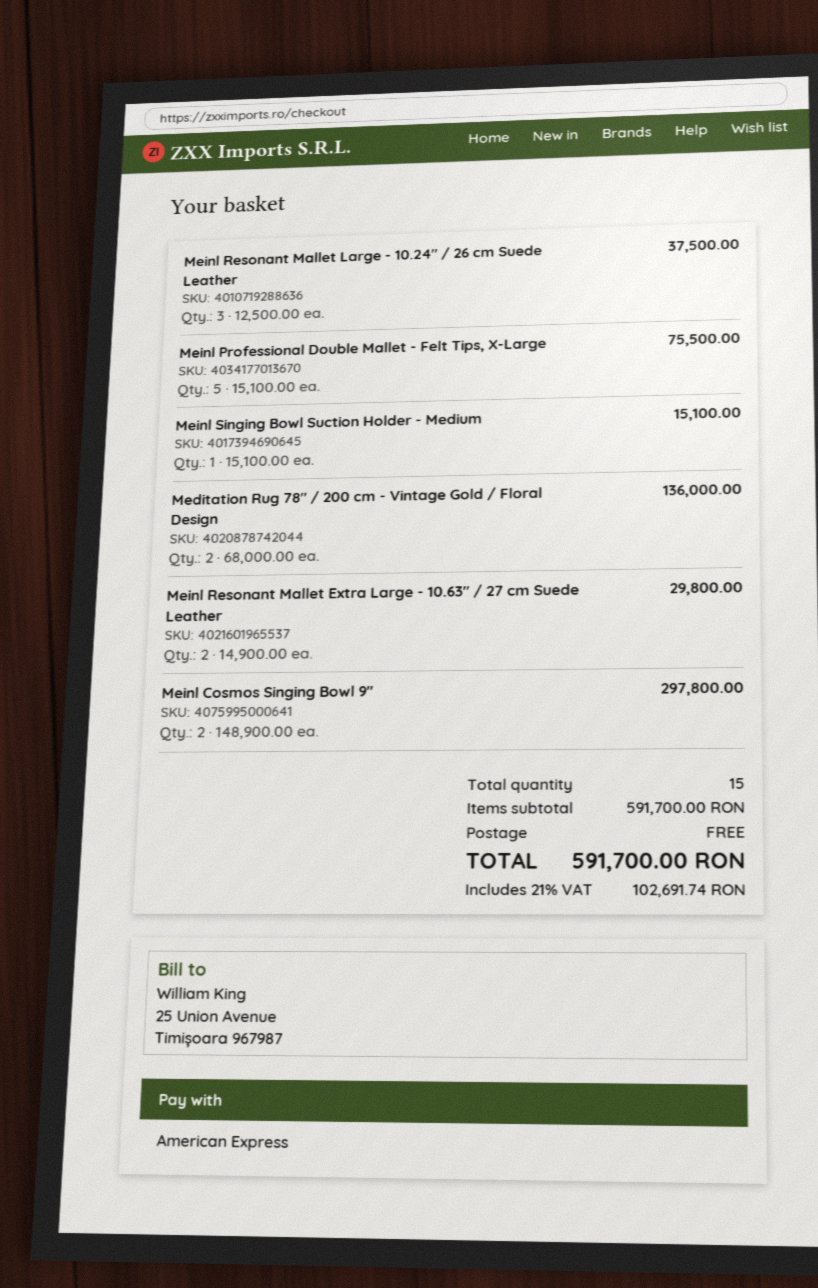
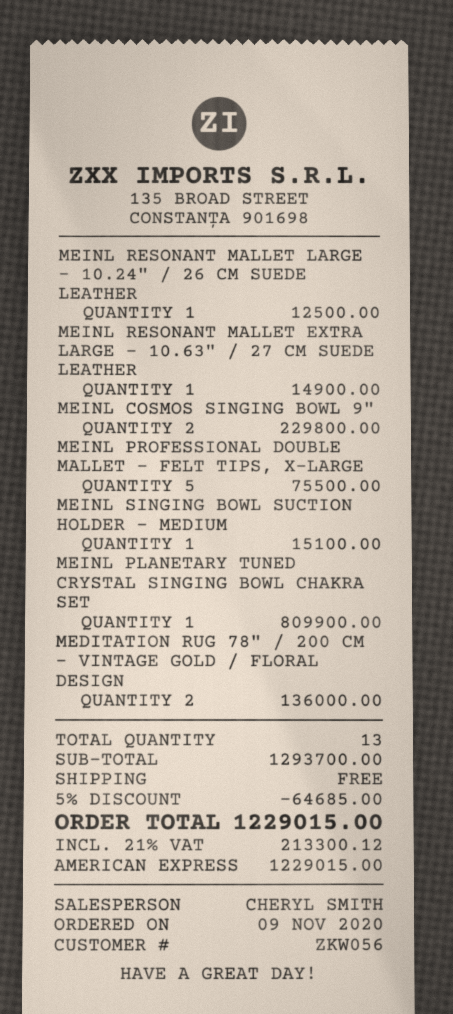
Meinl Resonant Mallet Large - 10.24" / 26 cm Suede Leather: 3 for 37500.00 -> 1 for 12500.00
Meinl Resonant Mallet Extra Large - 10.63" / 27 cm Suede Leather: 2 for 29800.00 -> 1 for 14900.00
Meinl Cosmos Singing Bowl 9": 2 for 297800.00 -> 2 for 229800.00
MEINL PLANETARY TUNED CRYSTAL SINGING BOWL CHAKRA SET: none -> 1 for 809900.00
total quantity: 15 -> 13
subtotal: 591700.00 -> 1293700.00
discount: none -> 5% = 64685.00
tax: 21% = 102691.74 -> 21% = 213300.12
total: 591700.00 -> 1229015.00

